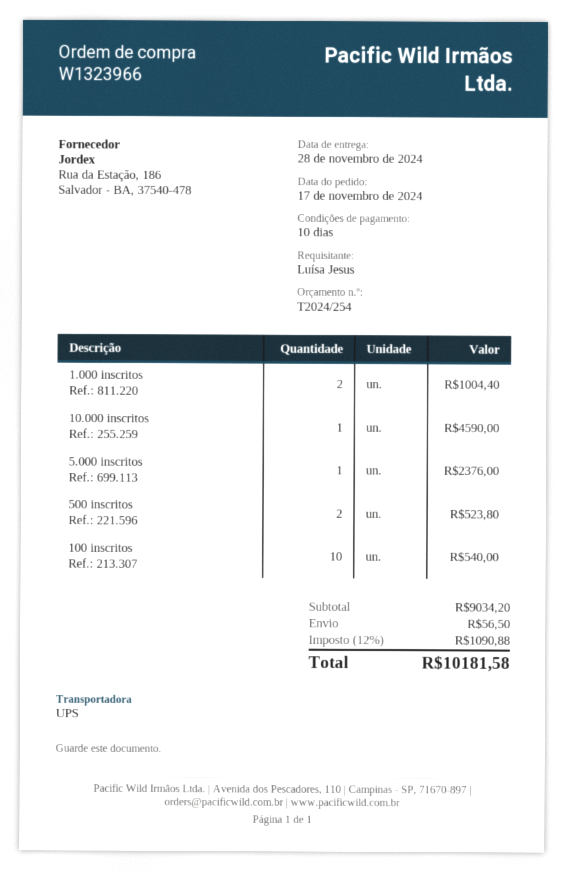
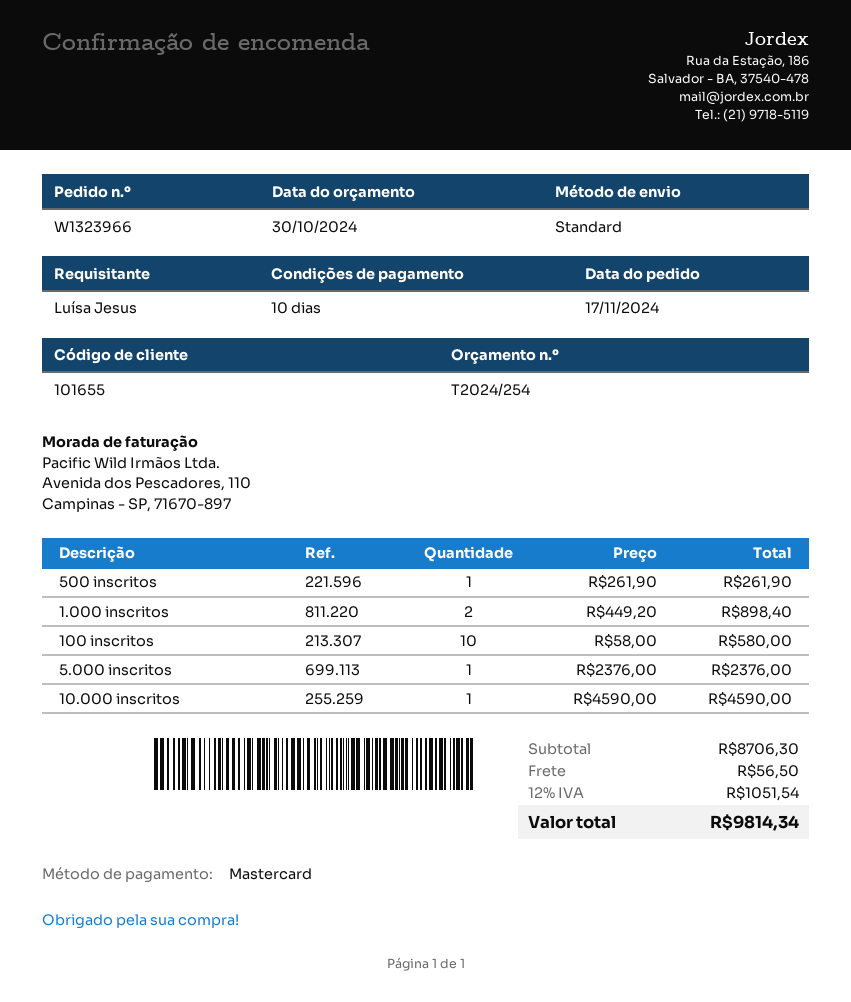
shipping method: UPS -> standard
1.000 inscritos: 2 for 1004.40 -> 2 for 898.40
500 inscritos: 2 for 523.80 -> 1 for 261.90
100 inscritos: 10 for 540.00 -> 10 for 580.00
subtotal: 9034.20 -> 8706.30
tax: 12% = 1090.88 -> 12% = 1051.54
total: 10181.58 -> 9814.34

